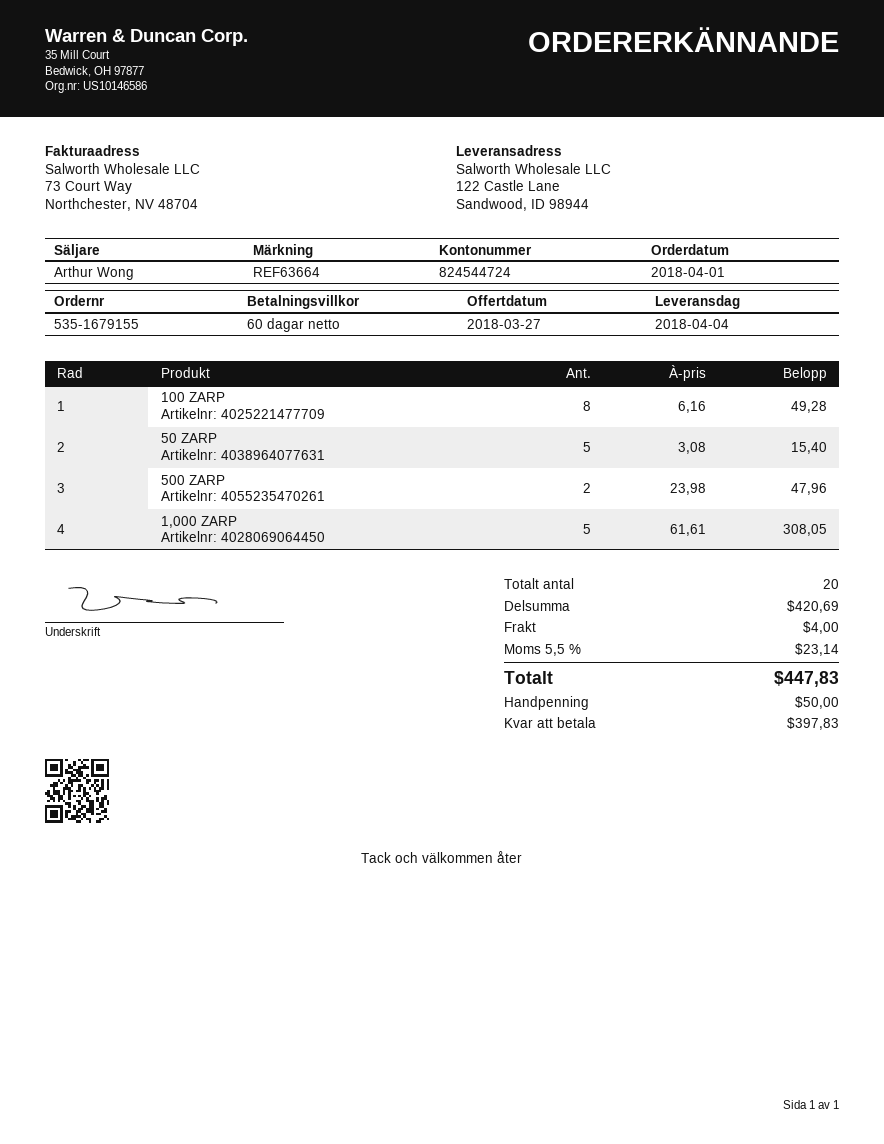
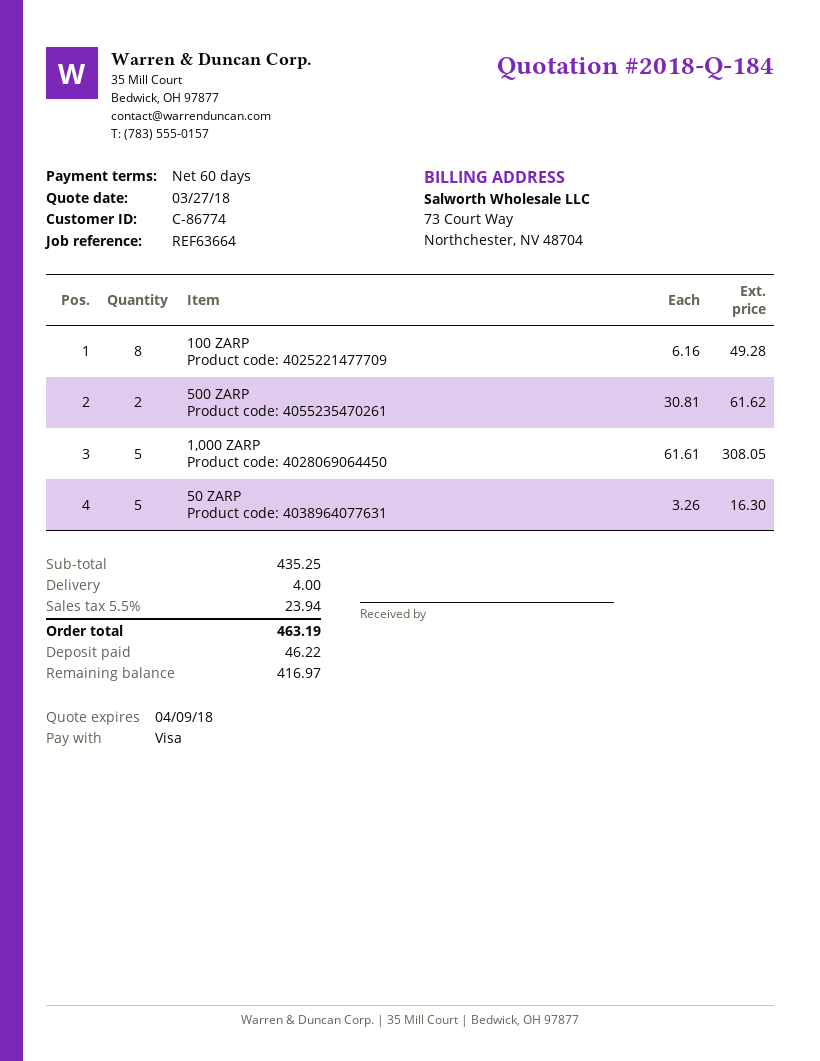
50 ZARP: 5 x 3.08 = 15.40 -> 5 x 3.26 = 16.30
500 ZARP: 2 x 23.98 = 47.96 -> 2 x 30.81 = 61.62
subtotal: 420.69 -> 435.25
tax: 5.5% = 23.14 -> 5.5% = 23.94
total: 447.83 -> 463.19
deposit: 50.00 -> 46.22
balance: 397.83 -> 416.97

